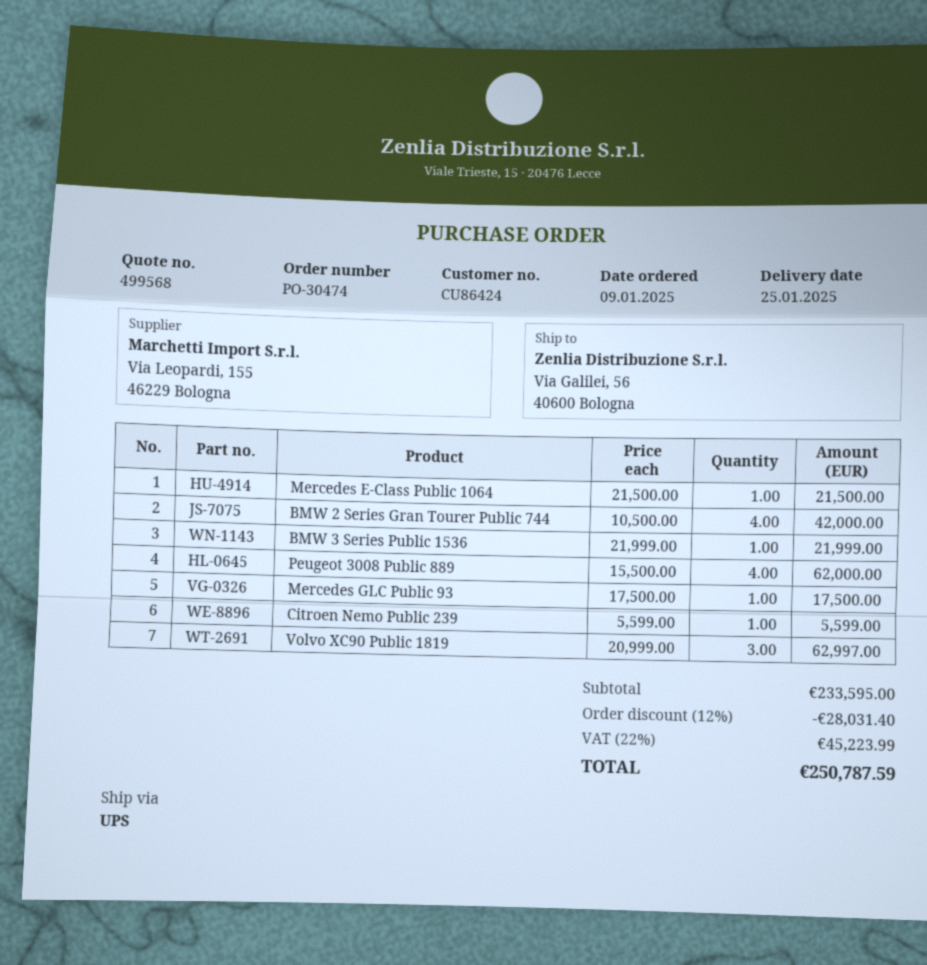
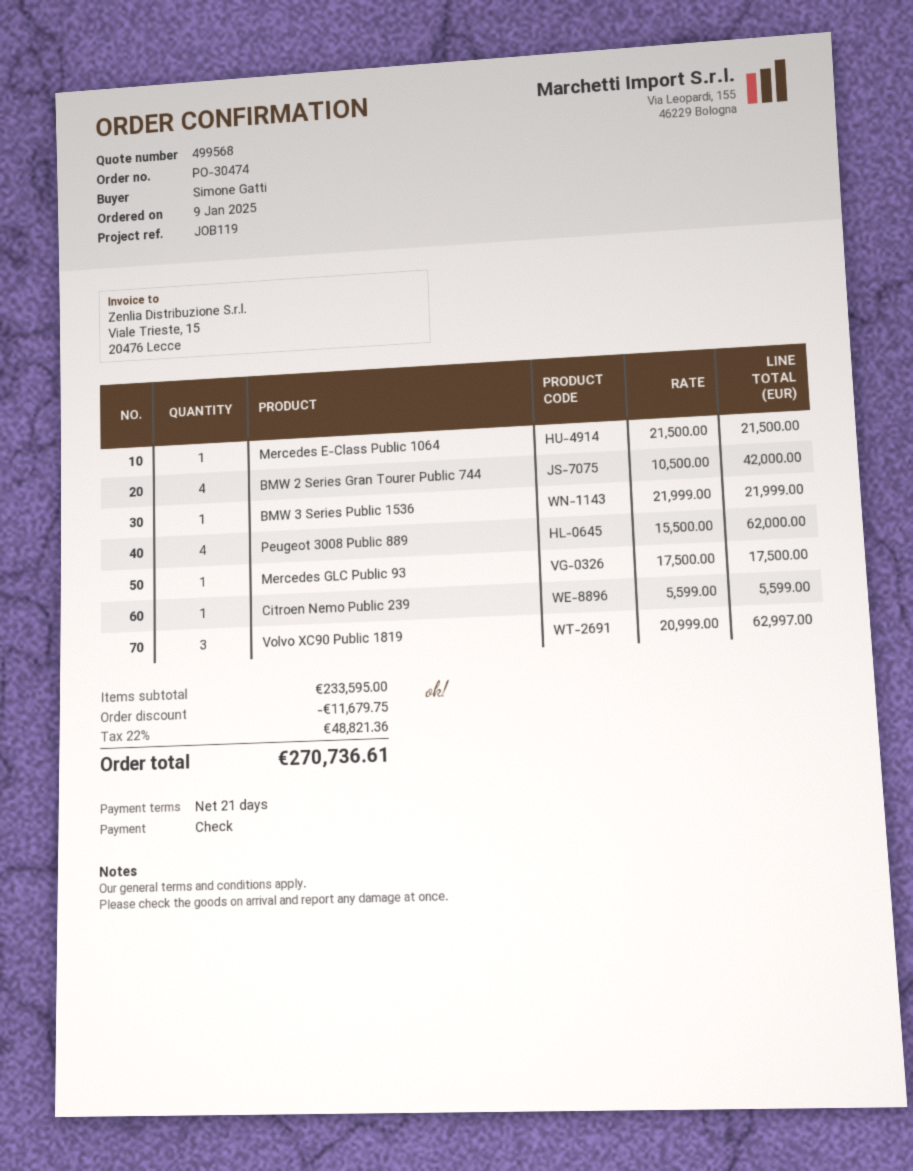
discount: 28031.40 -> 11679.75
tax: 22% = 45223.99 -> 22% = 48821.36
total: 250787.59 -> 270736.61

